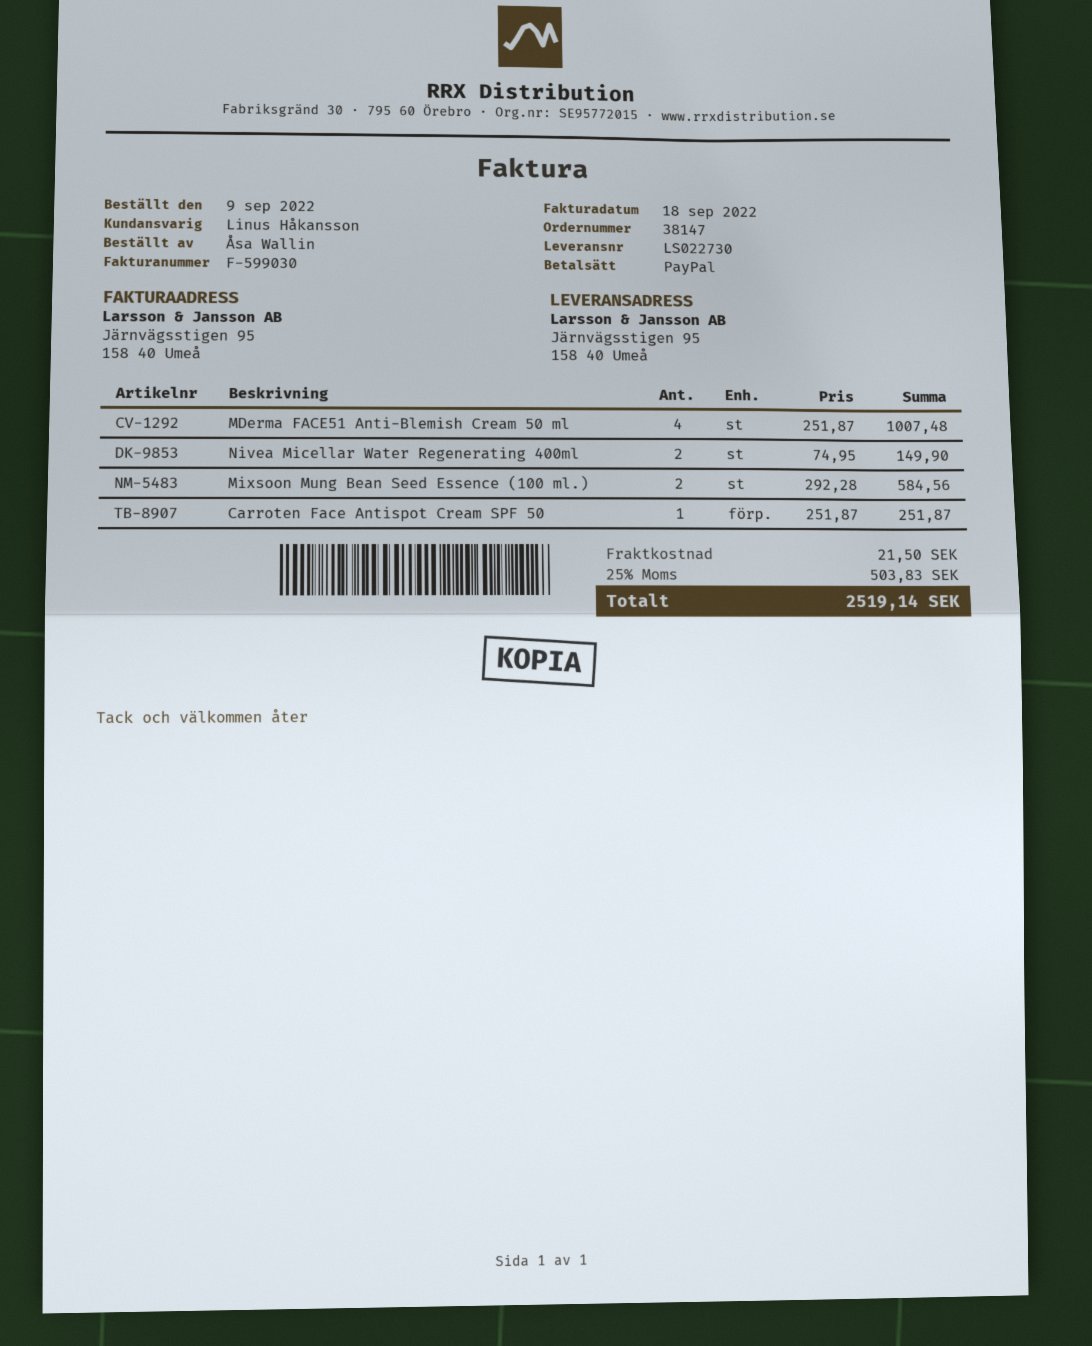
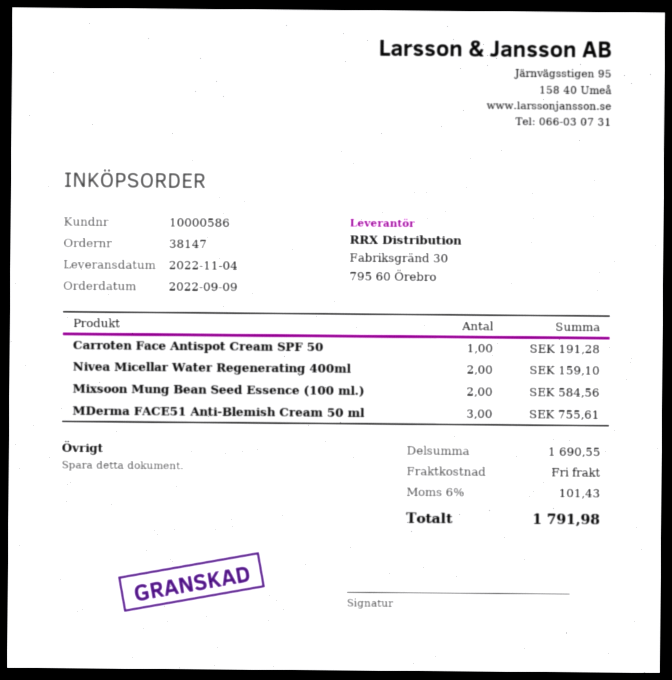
MDerma FACE51 Anti-Blemish Cream 50 ml: 4 for 1007.48 -> 3 for 755.61
Nivea Micellar Water Regenerating 400ml: 2 for 149.90 -> 2 for 159.10
Carroten Face Antispot Cream SPF 50: 1 for 251.87 -> 1 for 191.28
shipping: 21.50 -> 0.00
tax: 25% = 503.83 -> 6% = 101.43
total: 2519.14 -> 1791.98

